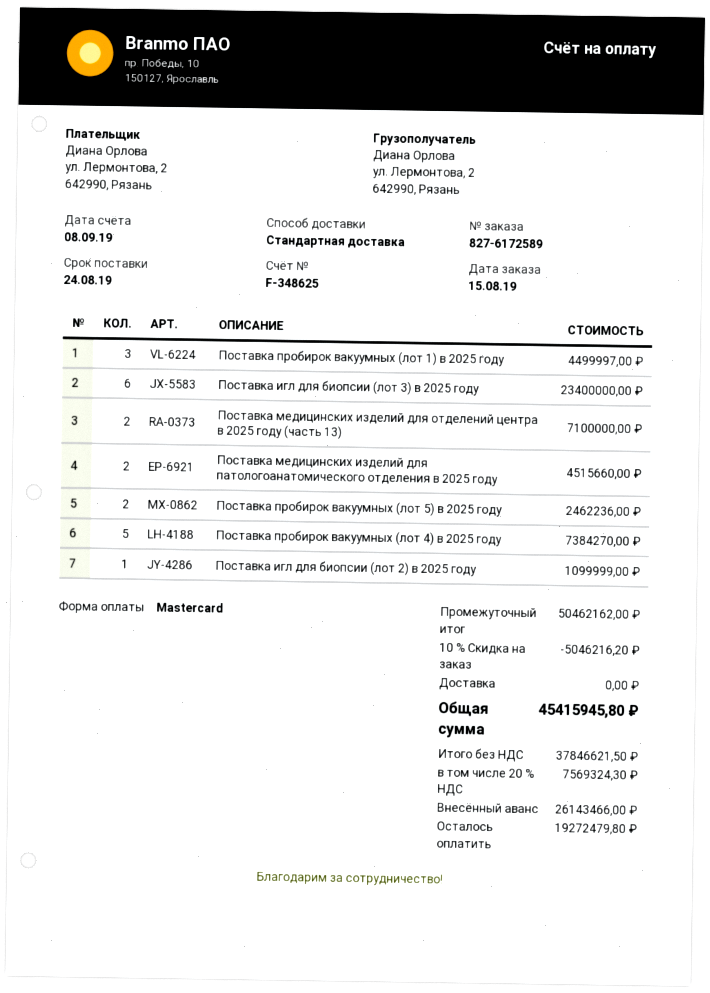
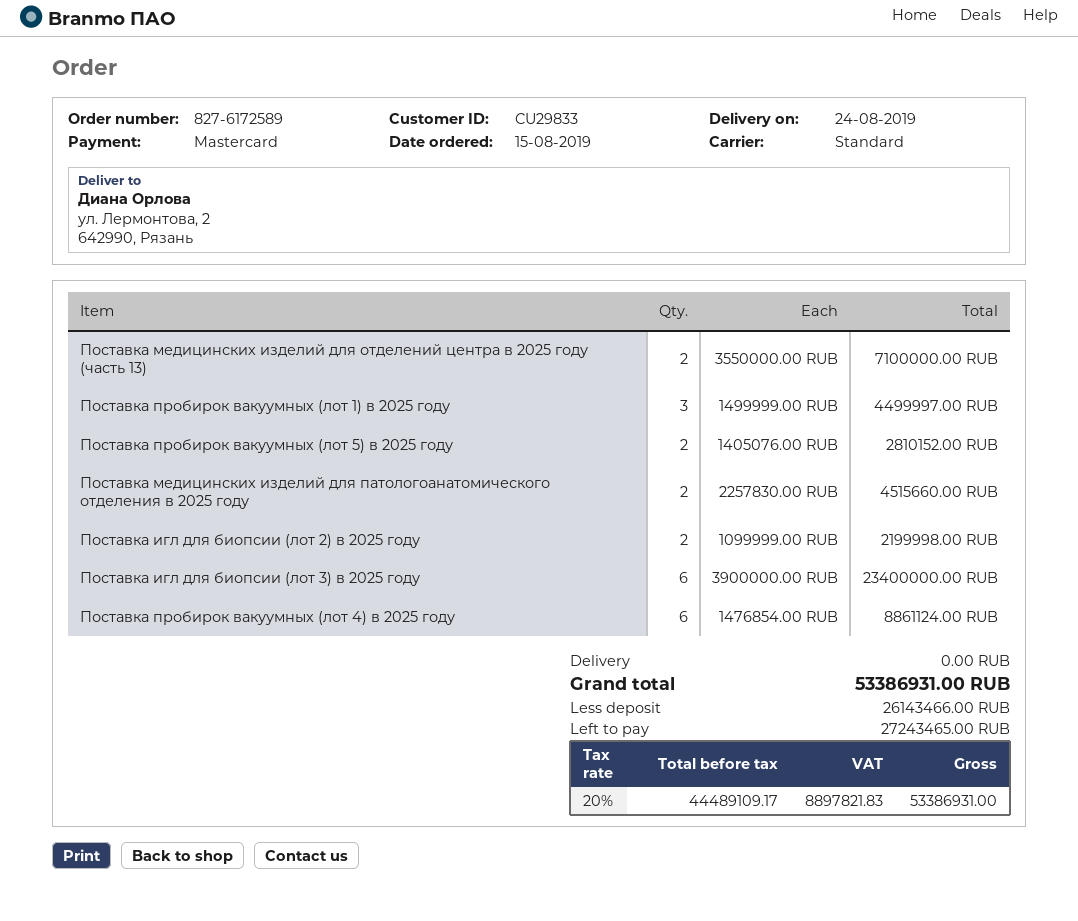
Поставка пробирок вакуумных (лот 5) в 2025 году: 2 for 2462236.00 -> 2 for 2810152.00
Поставка пробирок вакуумных (лот 4) в 2025 году: 5 for 7384270.00 -> 6 for 8861124.00
Поставка игл для биопсии (лот 2) в 2025 году: 1 for 1099999.00 -> 2 for 2199998.00
discount: 10% = 5046216.20 -> none
net: 37846621.50 -> 44489109.17
tax: 20% = 7569324.30 -> 20% = 8897821.83
total: 45415945.80 -> 53386931.00
balance: 19272479.80 -> 27243465.00

